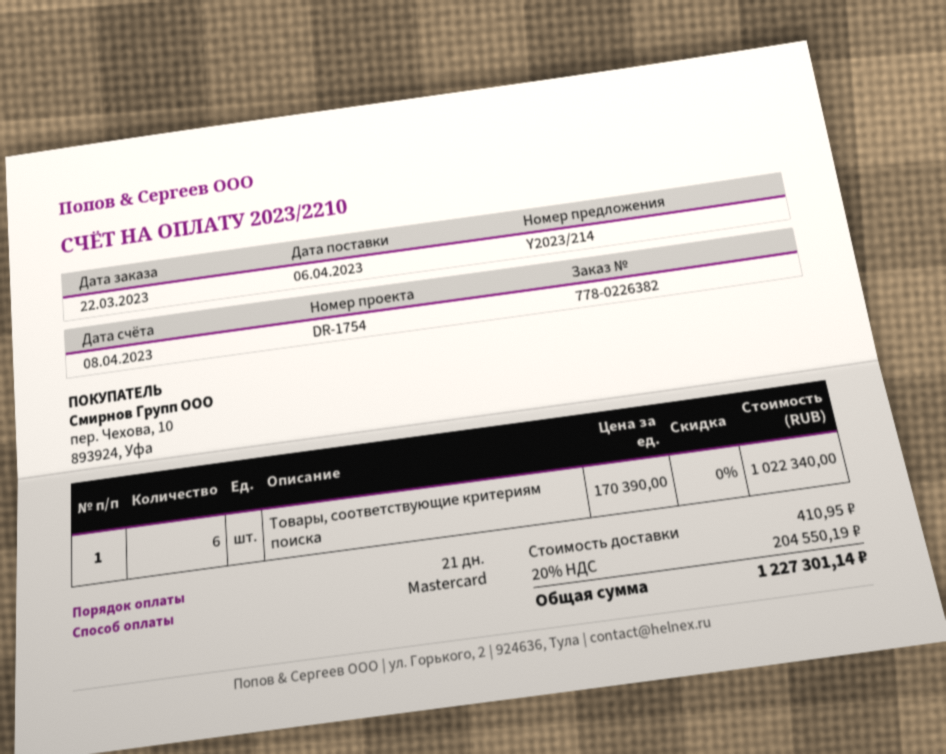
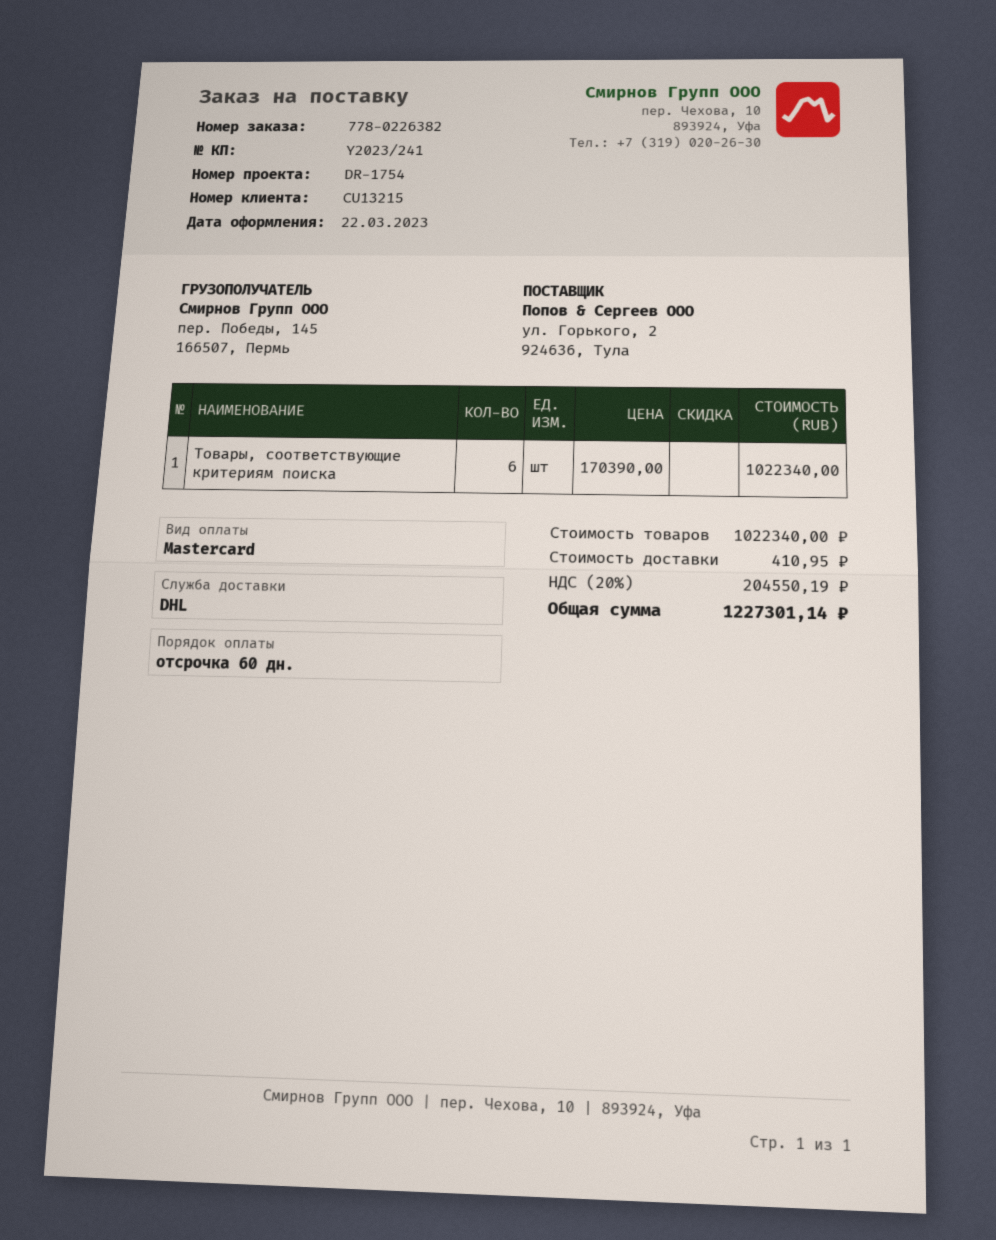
quote number: Y2023/214 -> Y2023/241
payment terms: 21 days -> 60 days

